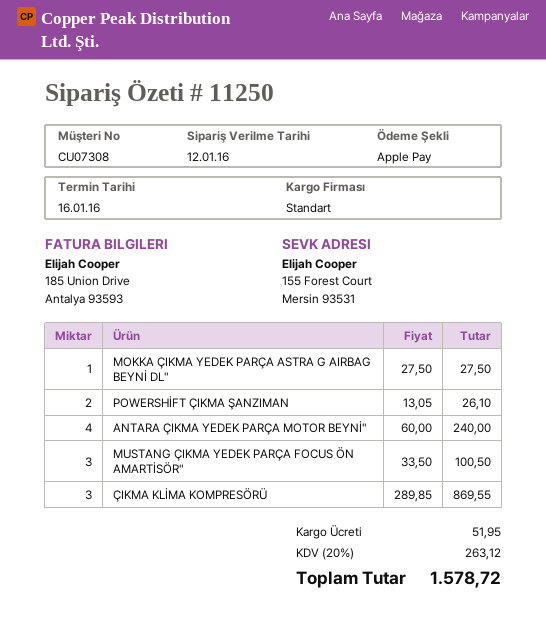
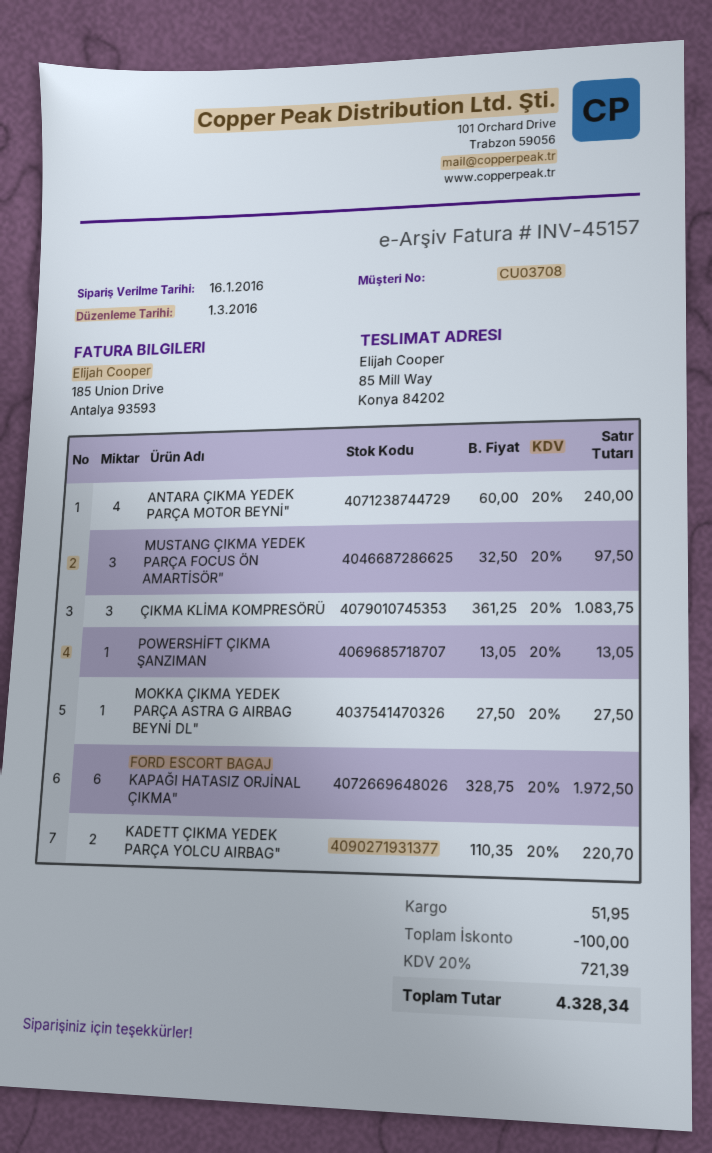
order date: 2016-01-12 -> 2016-01-16
customer number: CU07308 -> CU03708
ship to: 155 Forest Court, Mersin 93531 -> 85 Mill Way, Konya 84202
POWERSHİFT ÇIKMA ŞANZIMAN: 2 x 13.05 = 26.10 -> 1 x 13.05 = 13.05
MUSTANG ÇIKMA YEDEK PARÇA FOCUS ÖN AMARTİSÖR": 3 x 33.50 = 100.50 -> 3 x 32.50 = 97.50
ÇIKMA KLİMA KOMPRESÖRÜ: 3 x 289.85 = 869.55 -> 3 x 361.25 = 1083.75
FORD ESCORT BAGAJ KAPAĞI HATASIZ ORJİNAL ÇIKMA": none -> 6 x 328.75 = 1972.50
KADETT ÇIKMA YEDEK PARÇA YOLCU AIRBAG": none -> 2 x 110.35 = 220.70
discount: none -> 100.00
tax: 20% = 263.12 -> 20% = 721.39
total: 1578.72 -> 4328.34

